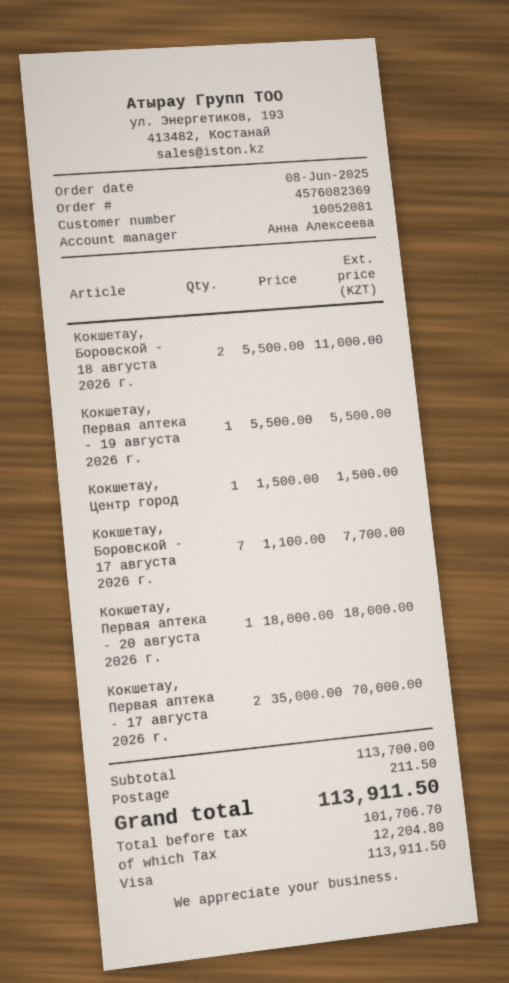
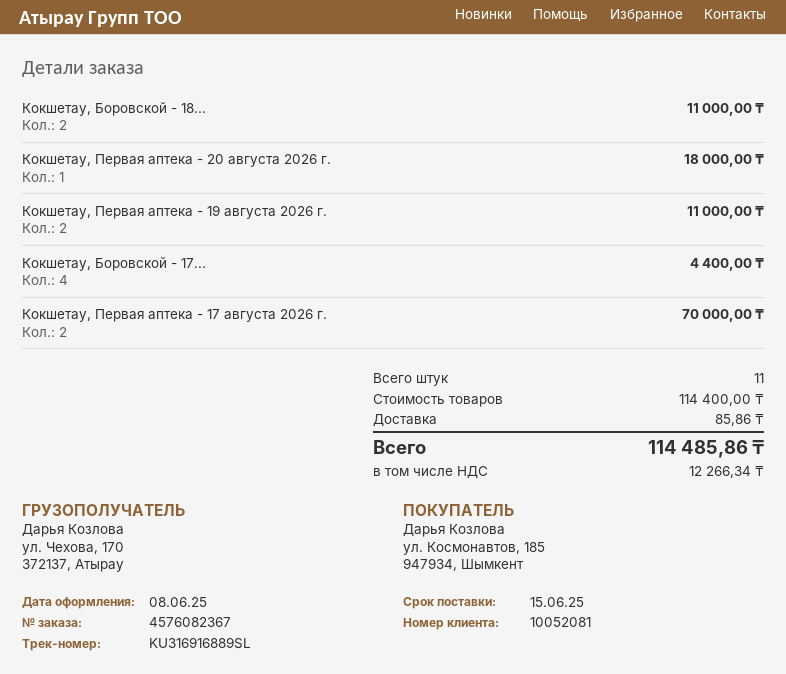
order number: 4576082369 -> 4576082367
Кокшетау, Первая аптека - 19 августа 2026 г.: 1 for 5500.00 -> 2 for 11000.00
Кокшетау, Центр город: 1 for 1500.00 -> none
Кокшетау, Боровской - 17 августа 2026 г.: 7 for 7700.00 -> 4 for 4400.00
subtotal: 113700.00 -> 114400.00
shipping: 211.50 -> 85.86
tax: 12204.80 -> 12266.34
total: 113911.50 -> 114485.86

